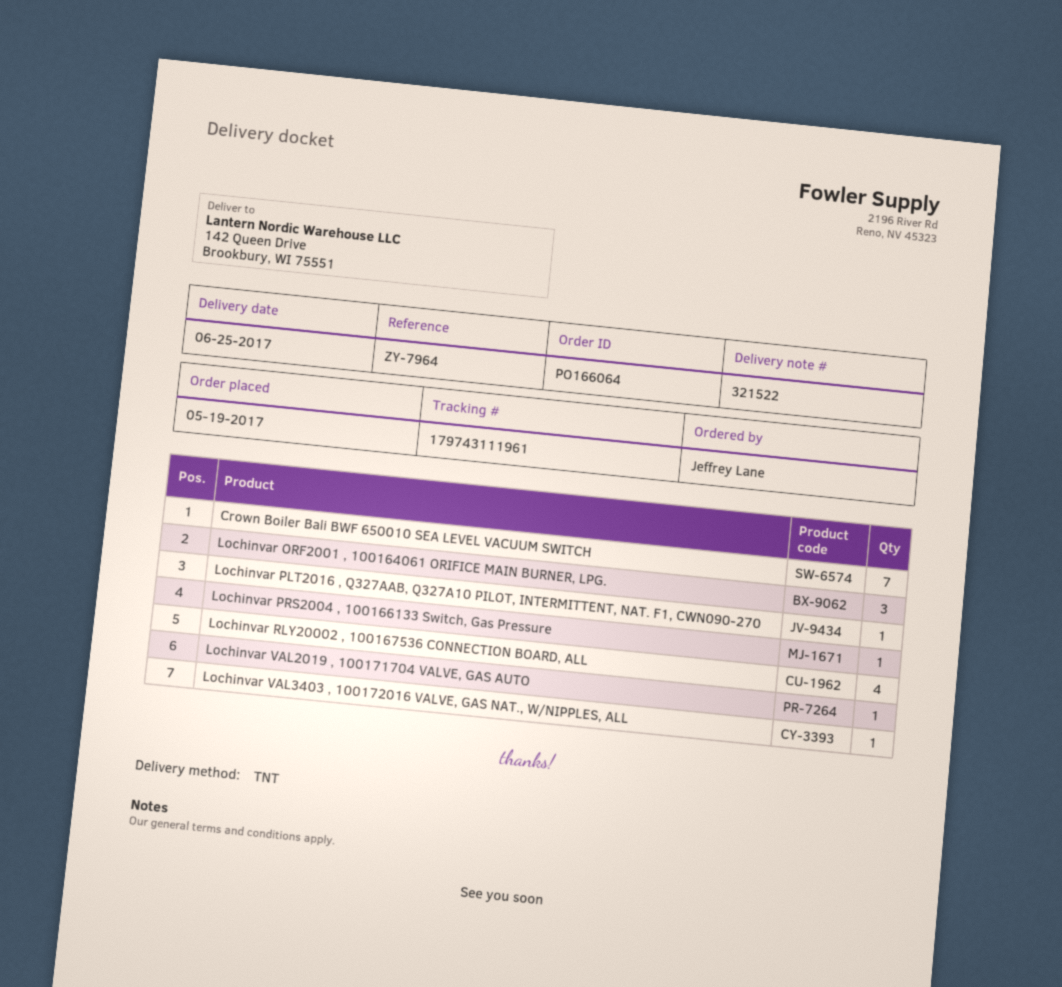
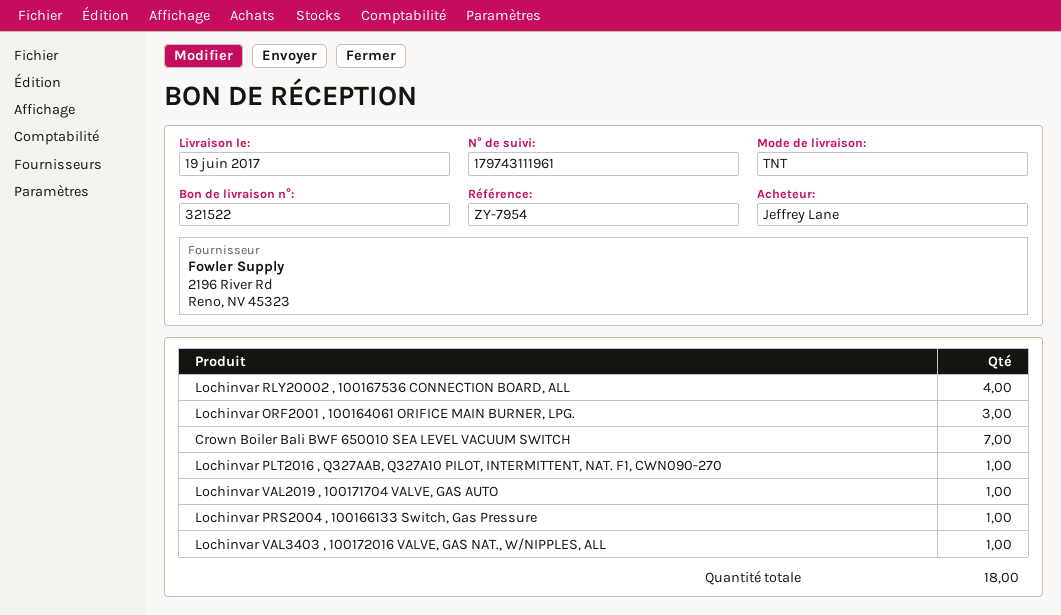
delivery date: 2017-06-25 -> 2017-06-19
reference: ZY-7964 -> ZY-7954

